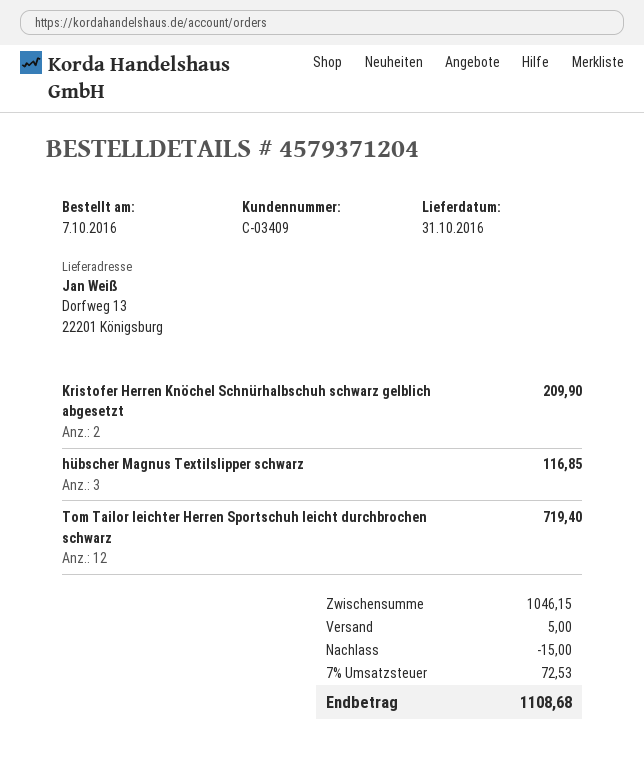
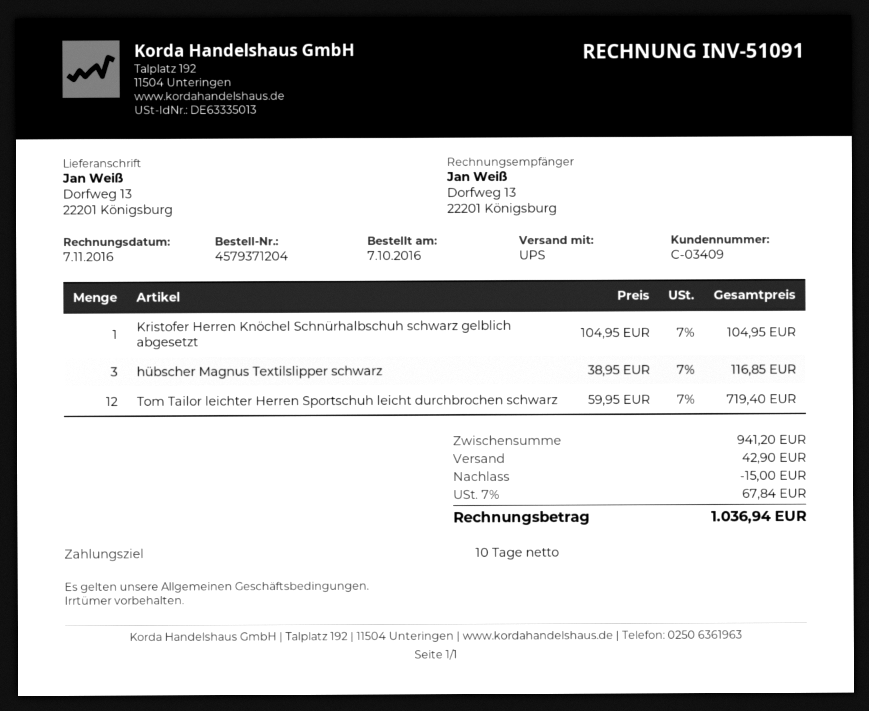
Kristofer Herren Knöchel Schnürhalbschuh schwarz gelblich abgesetzt: 2 for 209.90 -> 1 for 104.95
subtotal: 1046.15 -> 941.20
shipping: 5.00 -> 42.90
tax: 7% = 72.53 -> 7% = 67.84
total: 1108.68 -> 1036.94

